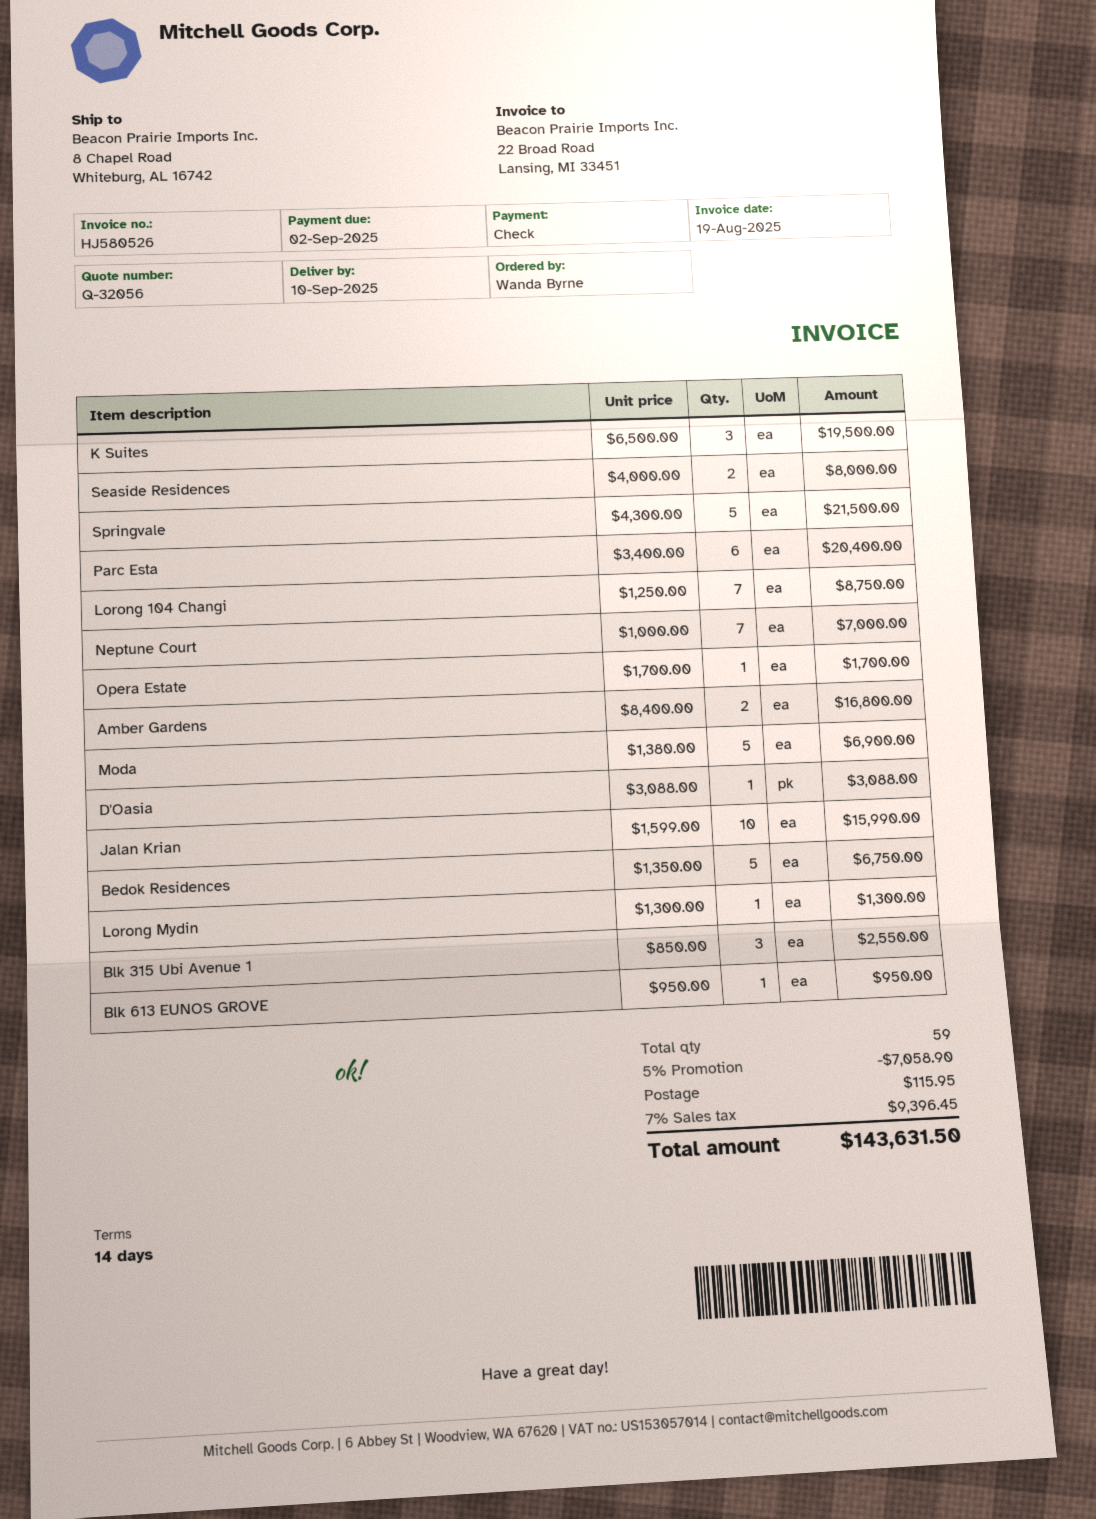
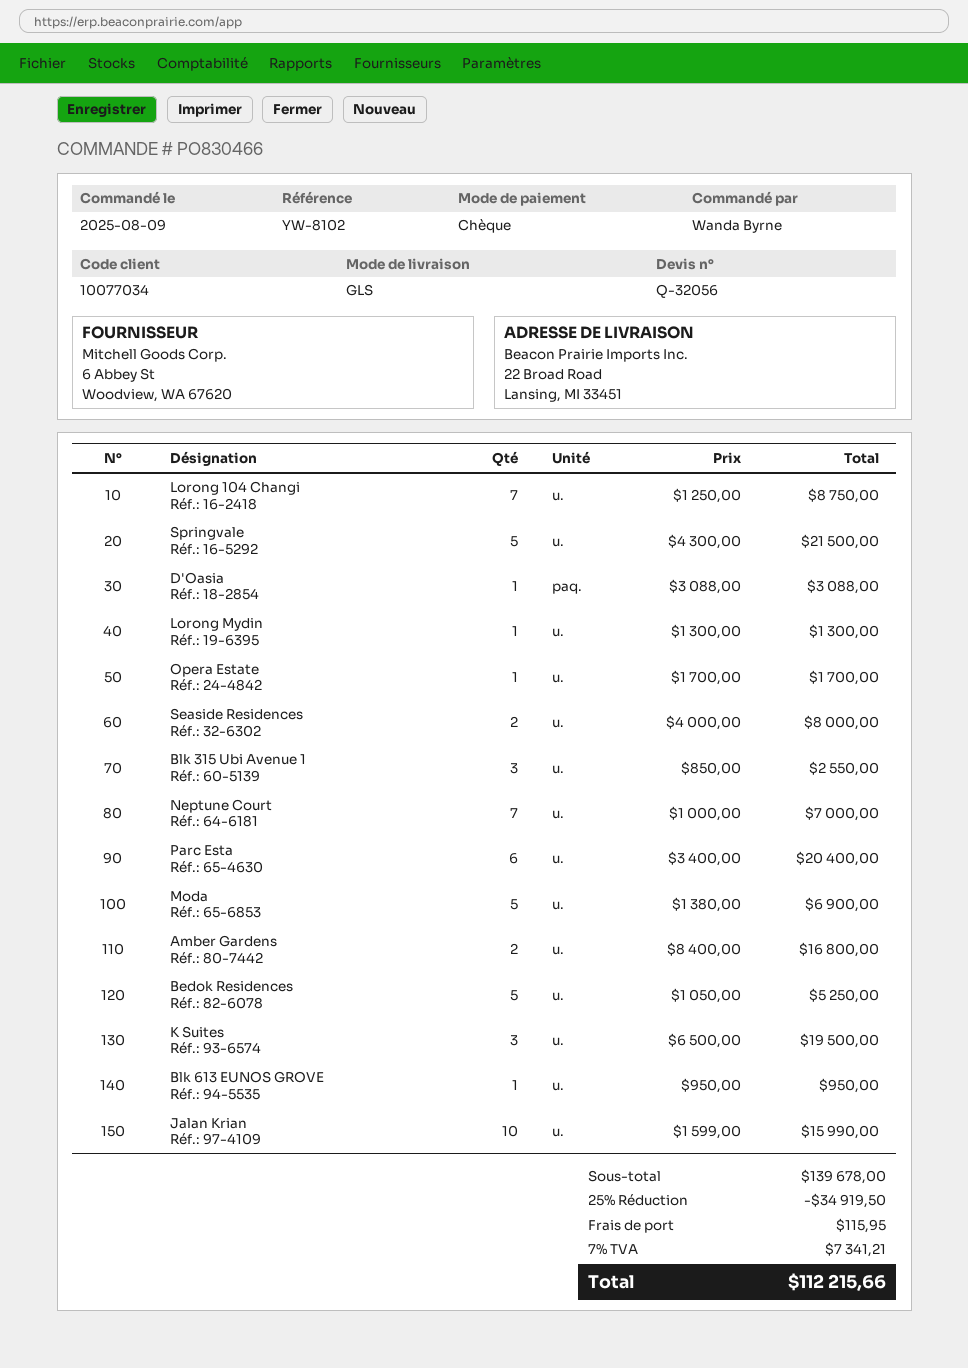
ship to: 8 Chapel Road, Whiteburg, AL 16742 -> 22 Broad Road, Lansing, MI 33451
Bedok Residences: 5 x 1350.00 = 6750.00 -> 5 x 1050.00 = 5250.00
discount: 5% = 7058.90 -> 25% = 34919.50
tax: 7% = 9396.45 -> 7% = 7341.21
total: 143631.50 -> 112215.66

